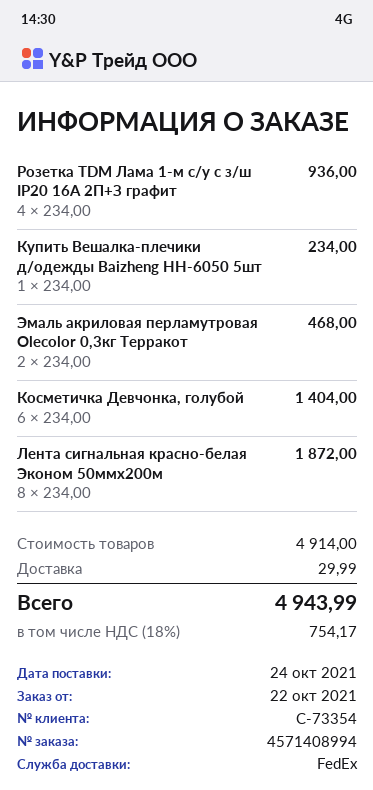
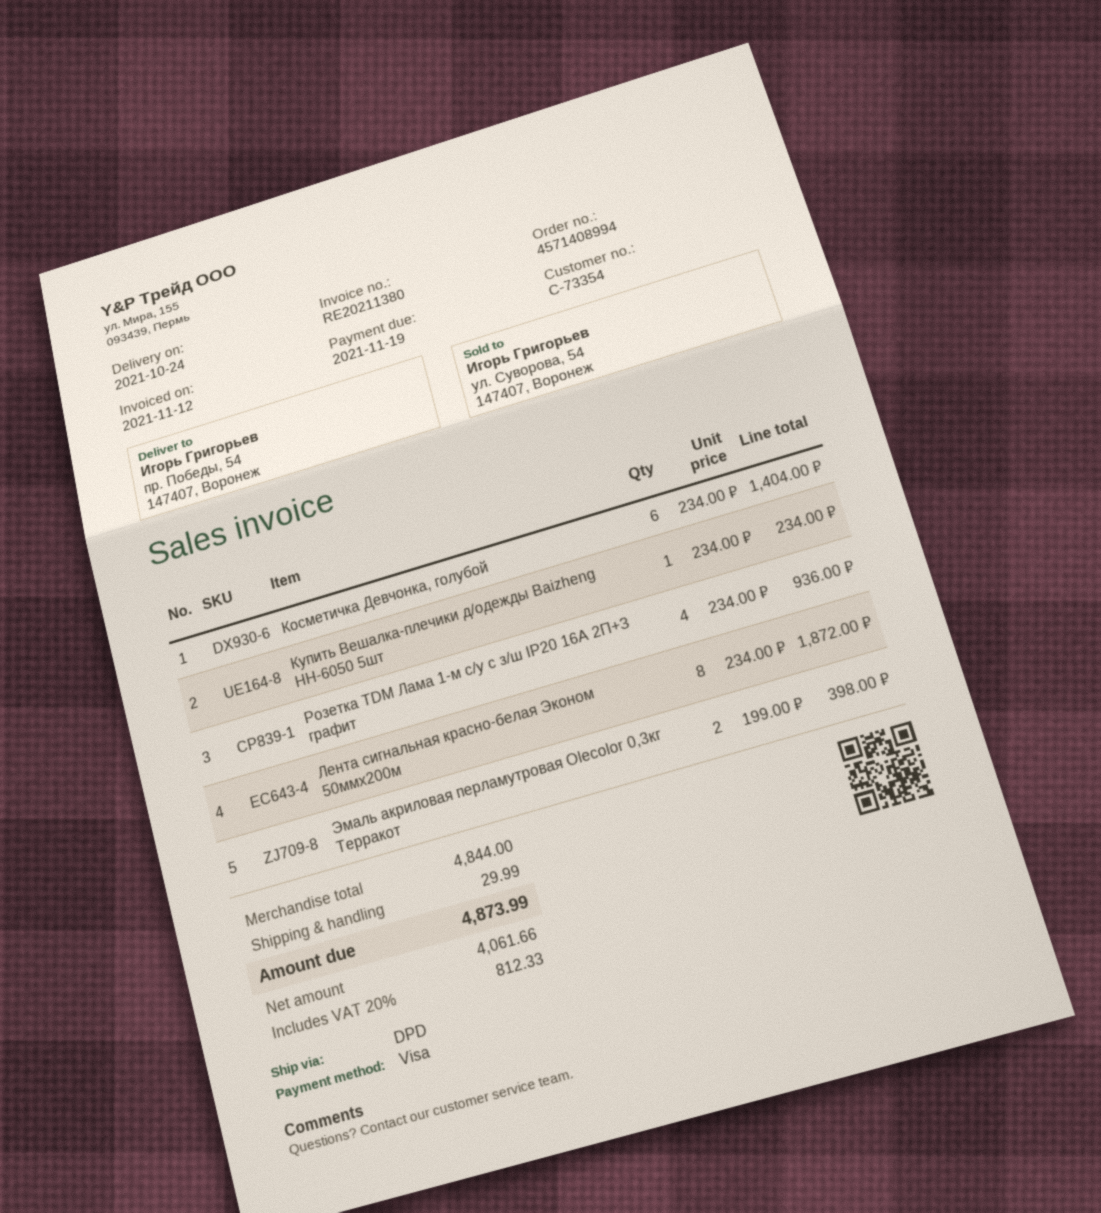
shipping method: FedEx -> DPD
Эмаль акриловая перламутровая Olecolor 0,3кг Терракот: 2 x 234.00 = 468.00 -> 2 x 199.00 = 398.00
subtotal: 4914.00 -> 4844.00
tax: 18% = 754.17 -> 20% = 812.33
total: 4943.99 -> 4873.99

